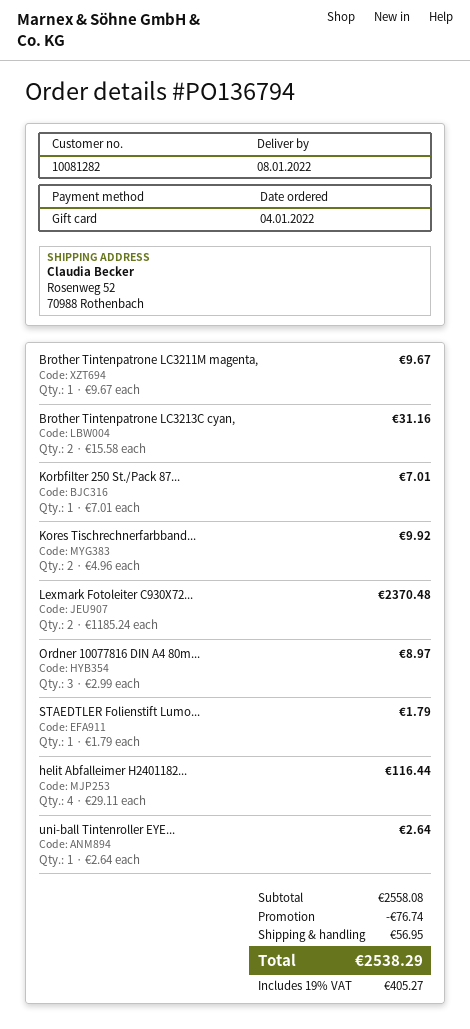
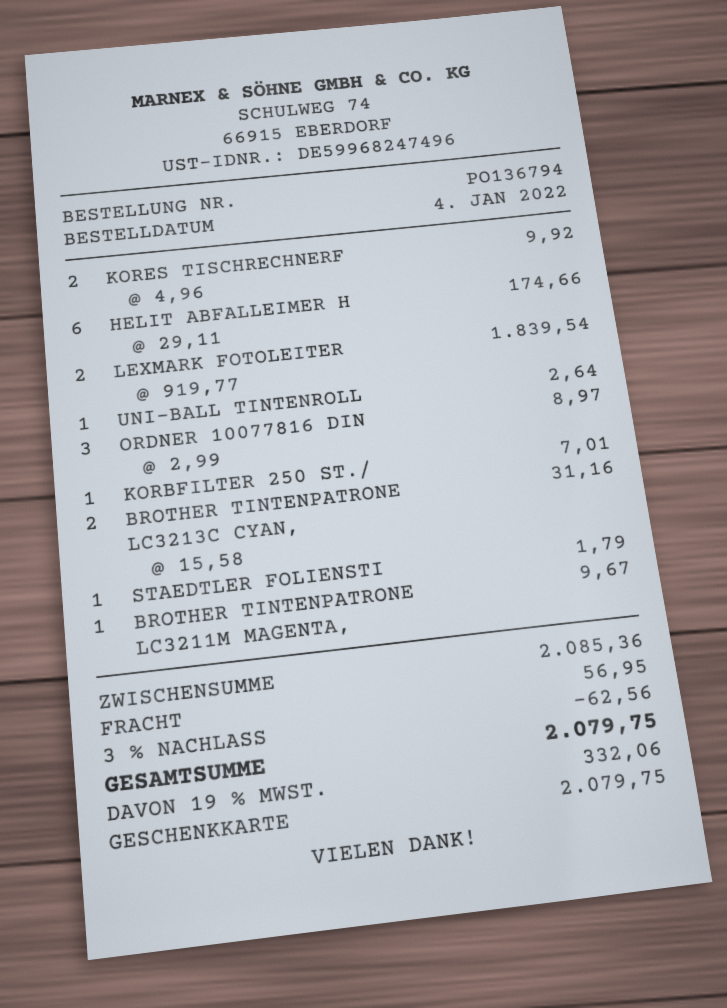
Lexmark Fotoleiter C930X72...: 2 x 1185.24 = 2370.48 -> 2 x 919.77 = 1839.54
helit Abfalleimer H2401182...: 4 x 29.11 = 116.44 -> 6 x 29.11 = 174.66
subtotal: 2558.08 -> 2085.36
discount: 76.74 -> 62.56
tax: 19% = 405.27 -> 19% = 332.06
total: 2538.29 -> 2079.75

